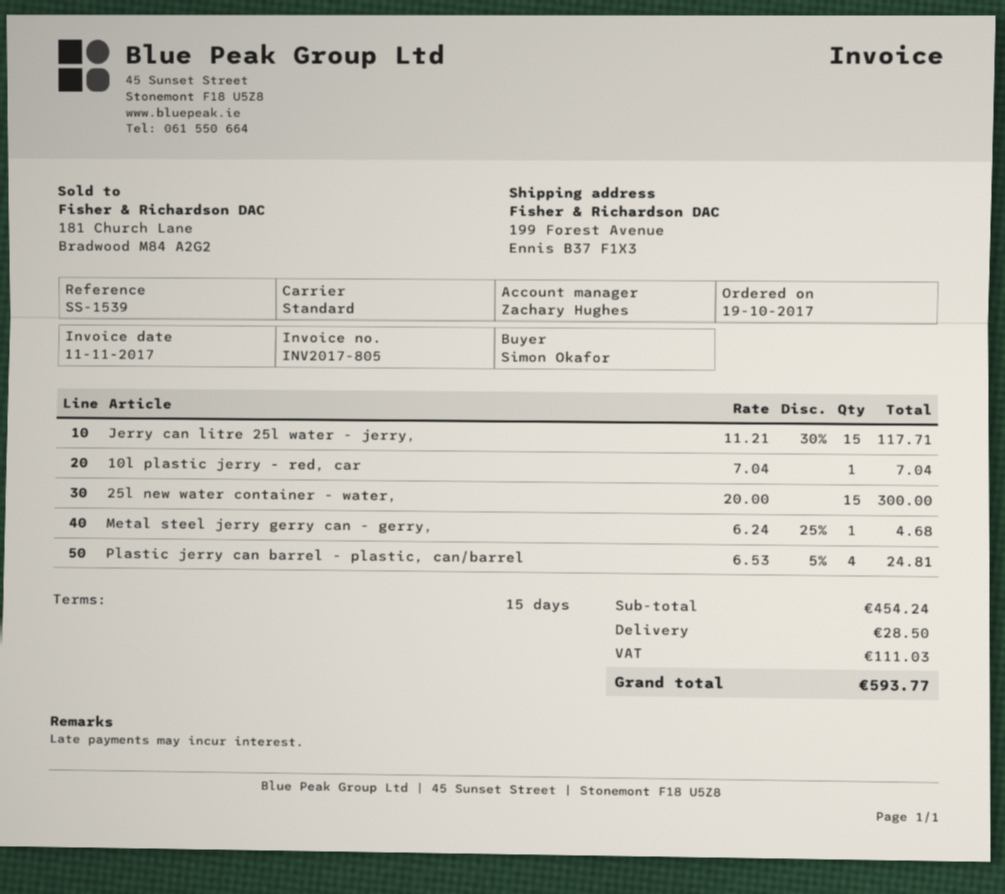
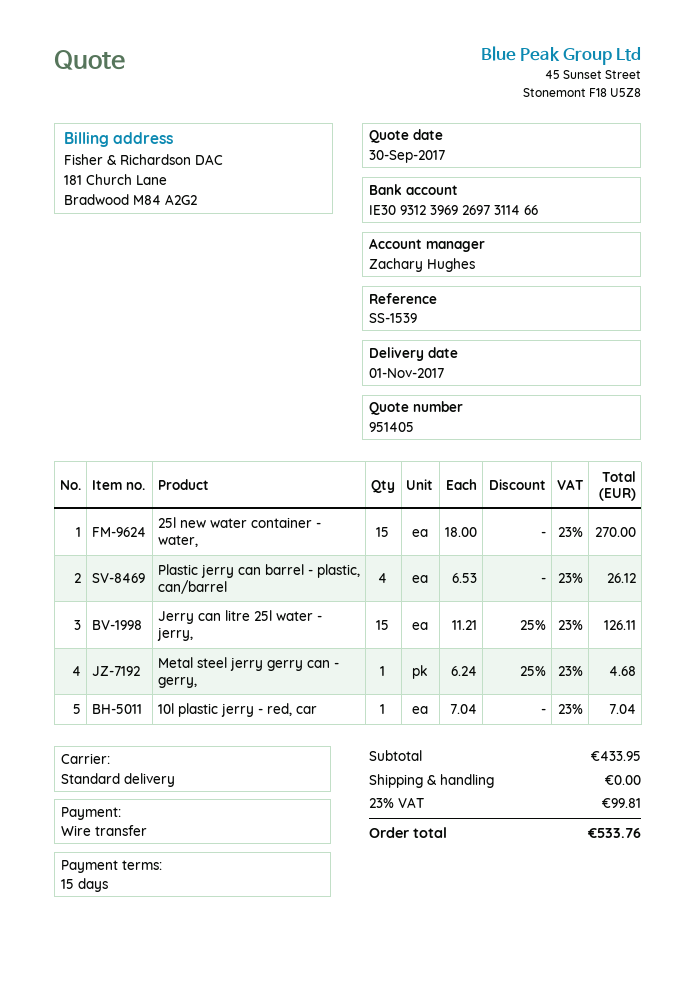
Jerry can litre 25l water - jerry,: 15 x 11.21 - 30% = 117.71 -> 15 x 11.21 - 25% = 126.11
25l new water container - water,: 15 x 20.00 = 300.00 -> 15 x 18.00 = 270.00
Plastic jerry can barrel - plastic, can/barrel: 4 x 6.53 - 5% = 24.81 -> 4 x 6.53 = 26.12
subtotal: 454.24 -> 433.95
shipping: 28.50 -> 0.00
tax: 111.03 -> 99.81
total: 593.77 -> 533.76

